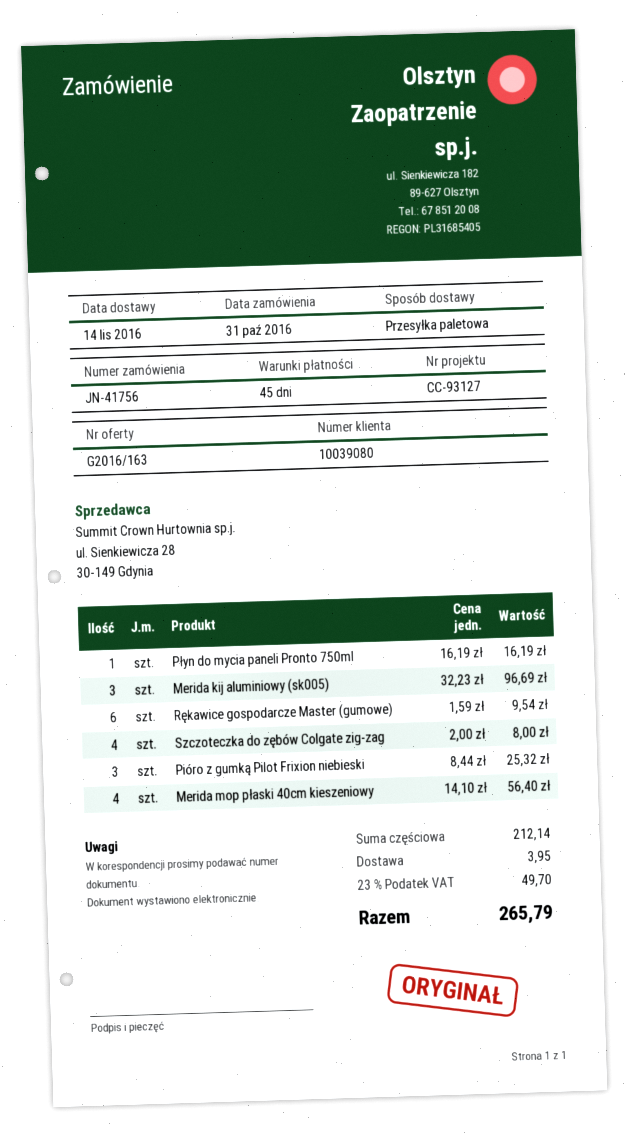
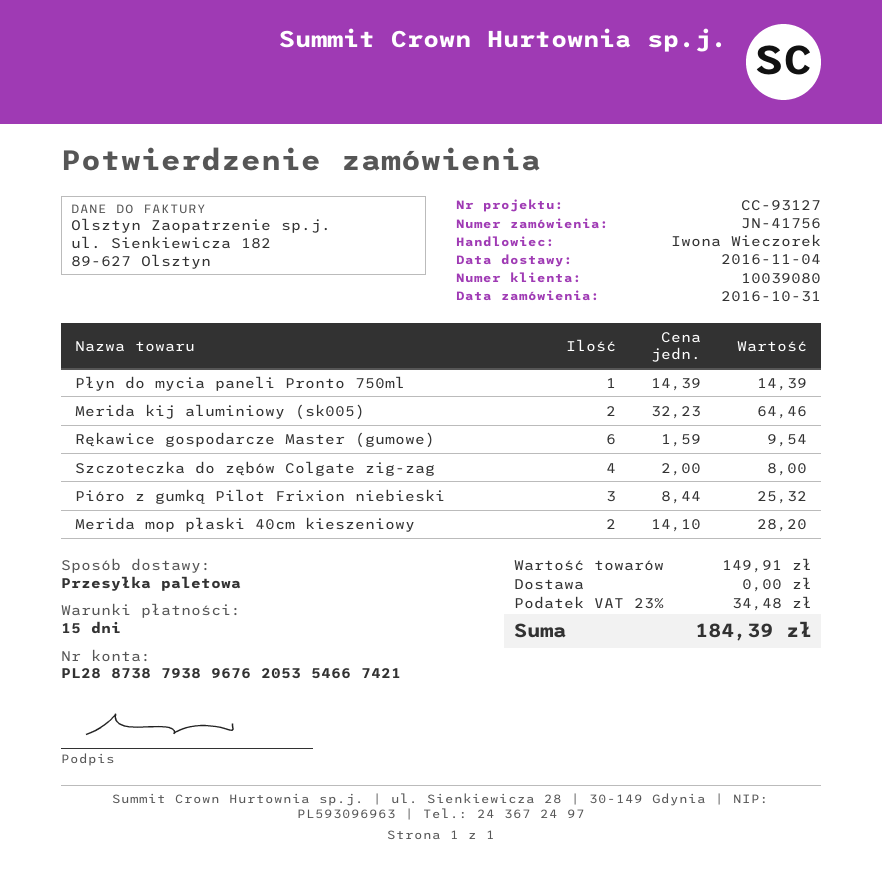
delivery date: 2016-11-14 -> 2016-11-04
payment terms: 45 days -> 15 days
Płyn do mycia paneli Pronto 750ml: 1 x 16.19 = 16.19 -> 1 x 14.39 = 14.39
Merida kij aluminiowy (sk005): 3 x 32.23 = 96.69 -> 2 x 32.23 = 64.46
Merida mop płaski 40cm kieszeniowy: 4 x 14.10 = 56.40 -> 2 x 14.10 = 28.20
subtotal: 212.14 -> 149.91
shipping: 3.95 -> 0.00
tax: 23% = 49.70 -> 23% = 34.48
total: 265.79 -> 184.39

